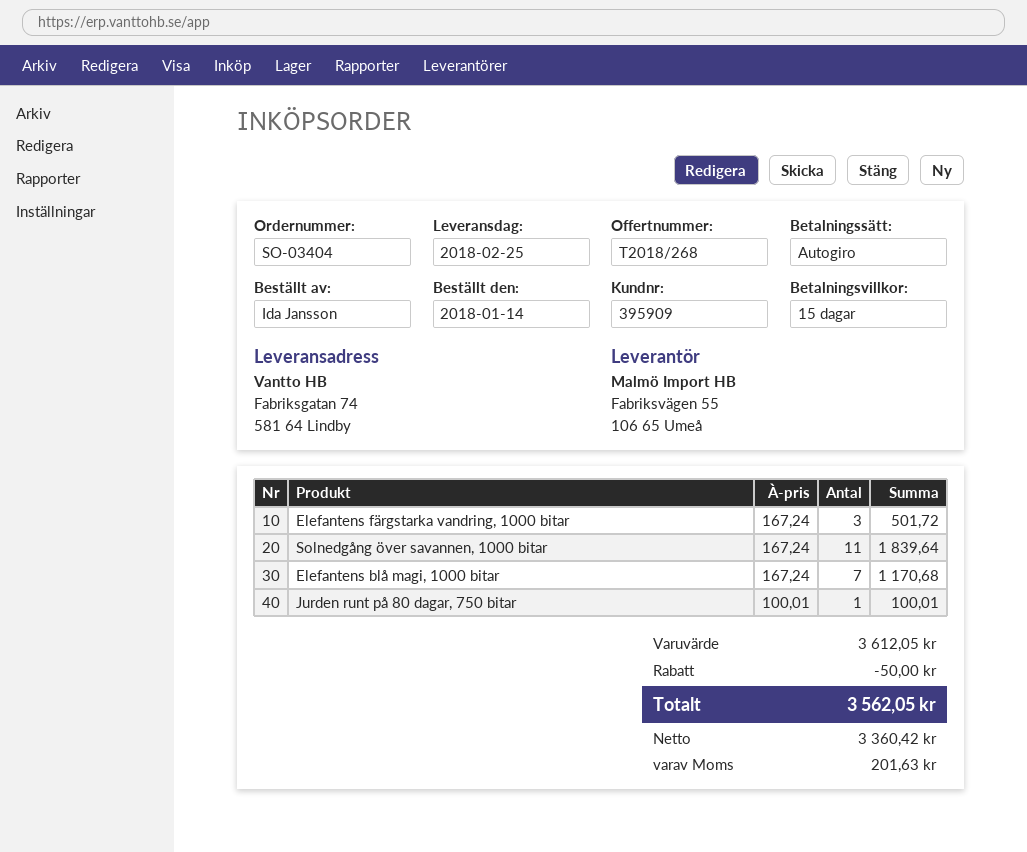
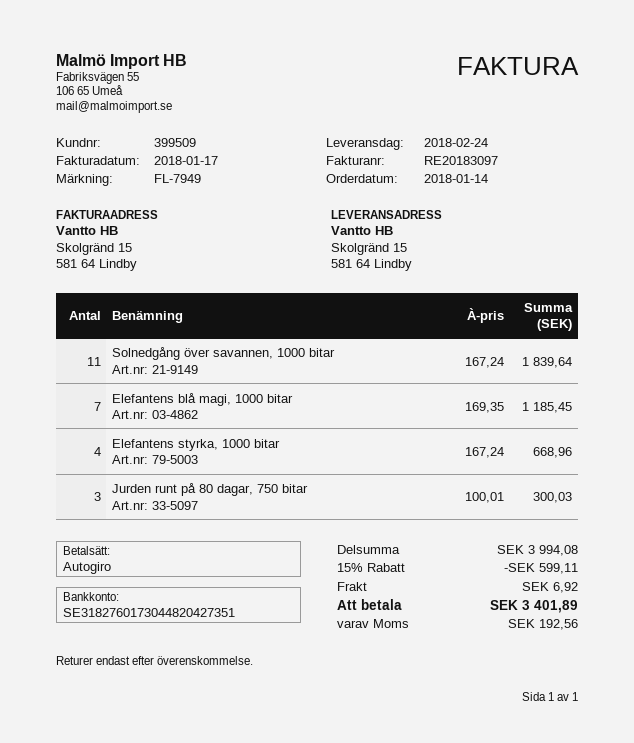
delivery date: 2018-02-25 -> 2018-02-24
customer number: 395909 -> 399509
ship to: Fabriksgatan 74, 581 64 Lindby -> Skolgränd 15, 581 64 Lindby
Elefantens färgstarka vandring, 1000 bitar: 3 x 167.24 = 501.72 -> none
Elefantens blå magi, 1000 bitar: 7 x 167.24 = 1170.68 -> 7 x 169.35 = 1185.45
Jurden runt på 80 dagar, 750 bitar: 1 x 100.01 = 100.01 -> 3 x 100.01 = 300.03
Elefantens styrka, 1000 bitar: none -> 4 x 167.24 = 668.96
subtotal: 3612.05 -> 3994.08
discount: 50.00 -> 599.11
shipping: none -> 6.92
tax: 201.63 -> 192.56
total: 3562.05 -> 3401.89

